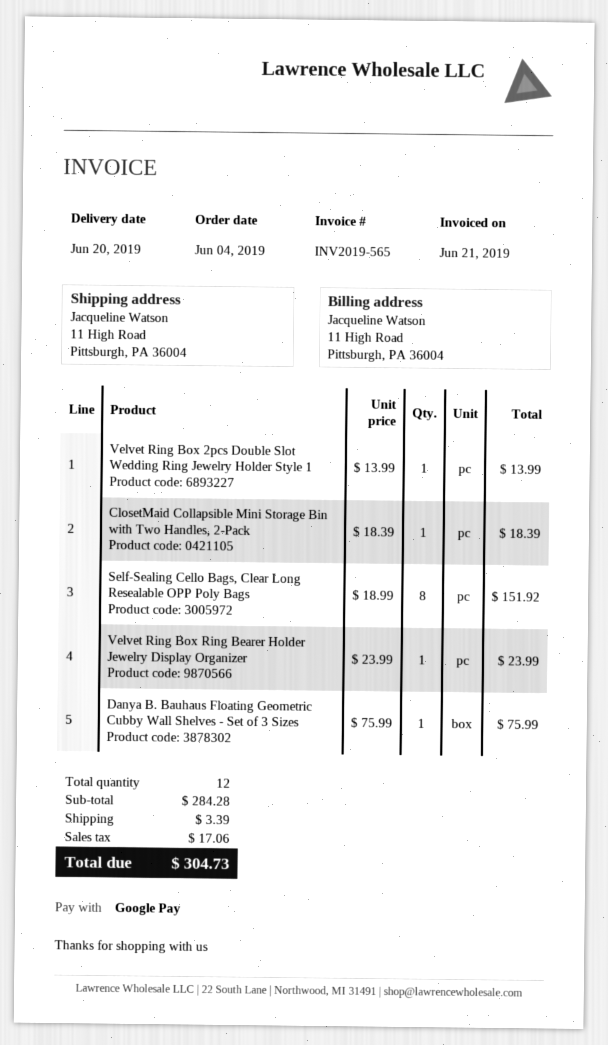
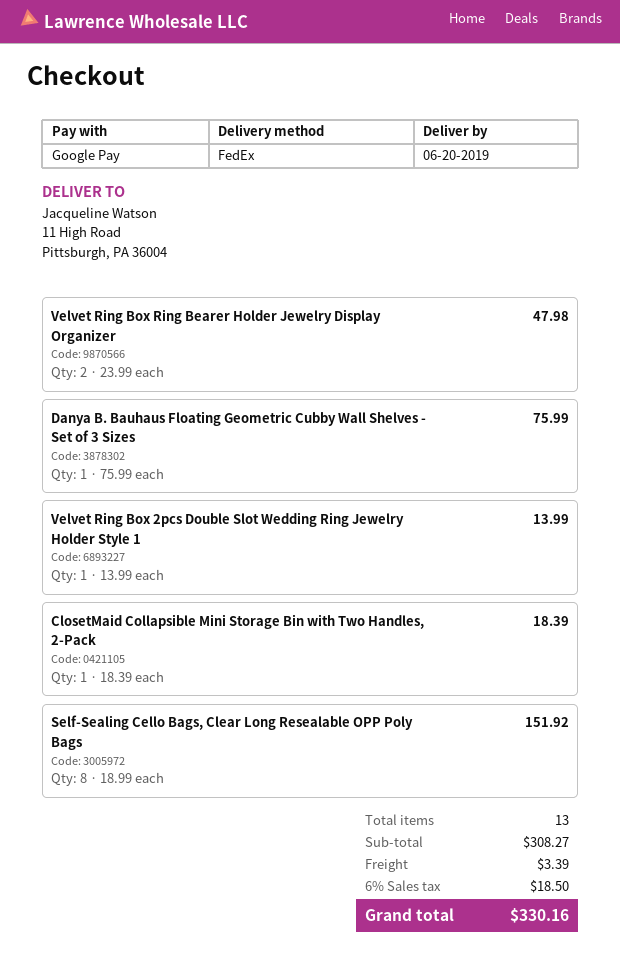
Velvet Ring Box Ring Bearer Holder Jewelry Display Organizer: 1 x 23.99 = 23.99 -> 2 x 23.99 = 47.98
total quantity: 12 -> 13
subtotal: 284.28 -> 308.27
tax: 17.06 -> 18.50
total: 304.73 -> 330.16

